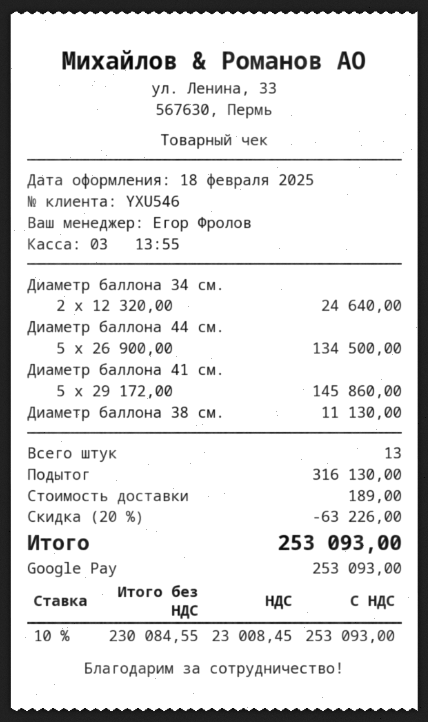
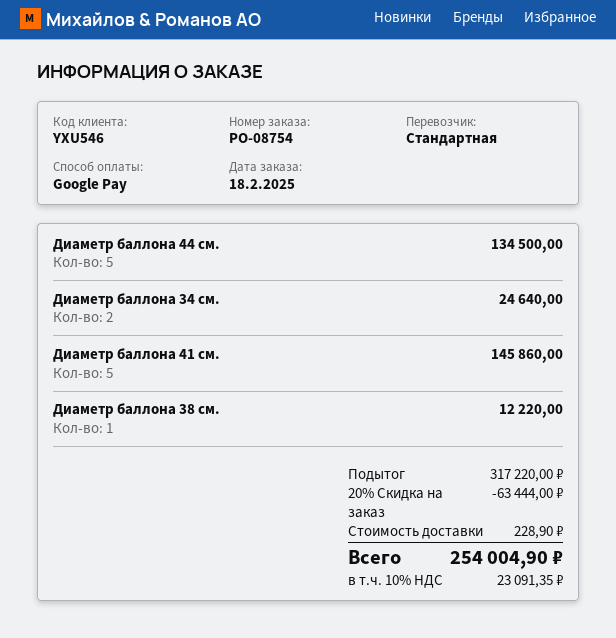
Диаметр баллона 38 см.: 1 for 11130.00 -> 1 for 12220.00
subtotal: 316130.00 -> 317220.00
discount: 20% = 63226.00 -> 20% = 63444.00
shipping: 189.00 -> 228.90
tax: 10% = 23008.45 -> 10% = 23091.35
total: 253093.00 -> 254004.90

